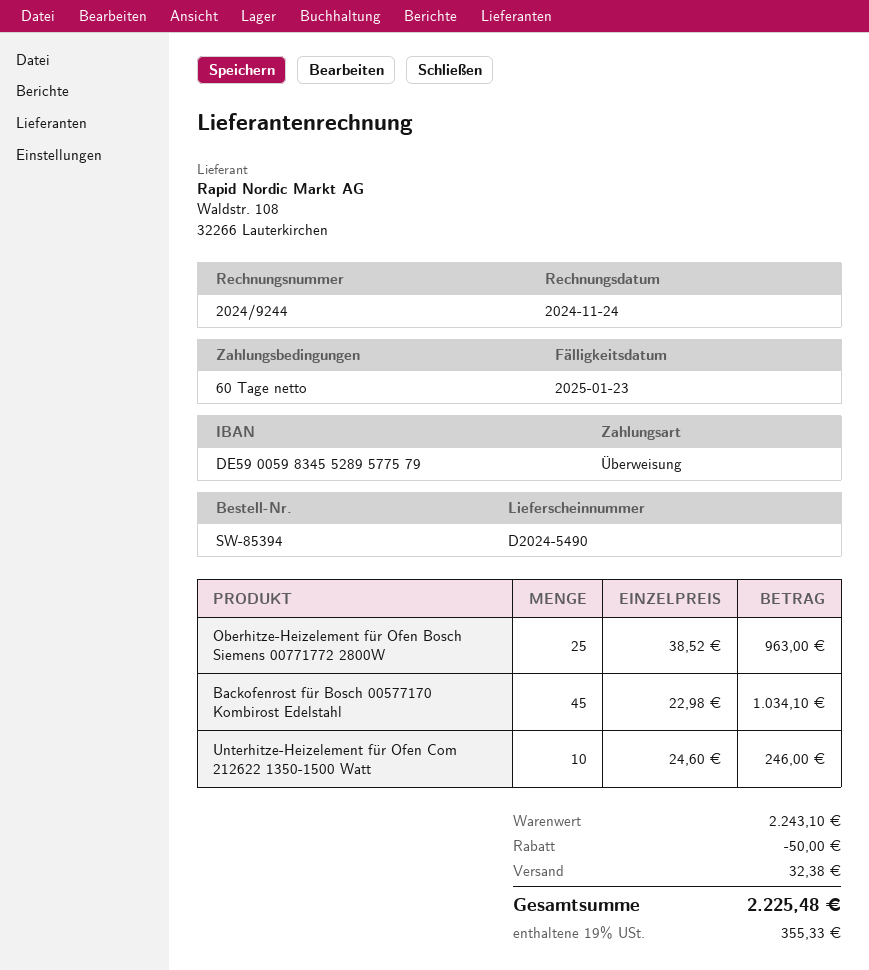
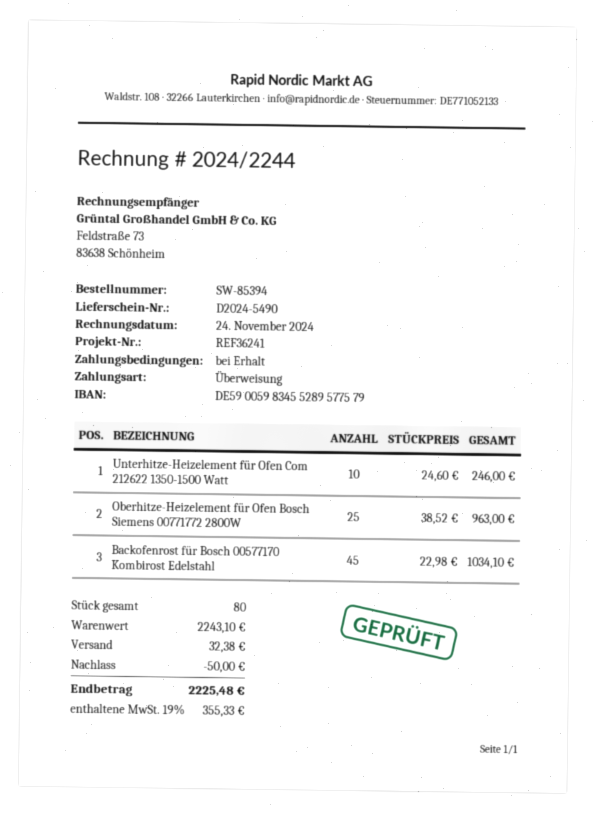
invoice number: 2024/9244 -> 2024/2244
payment terms: 60 days -> on receipt

